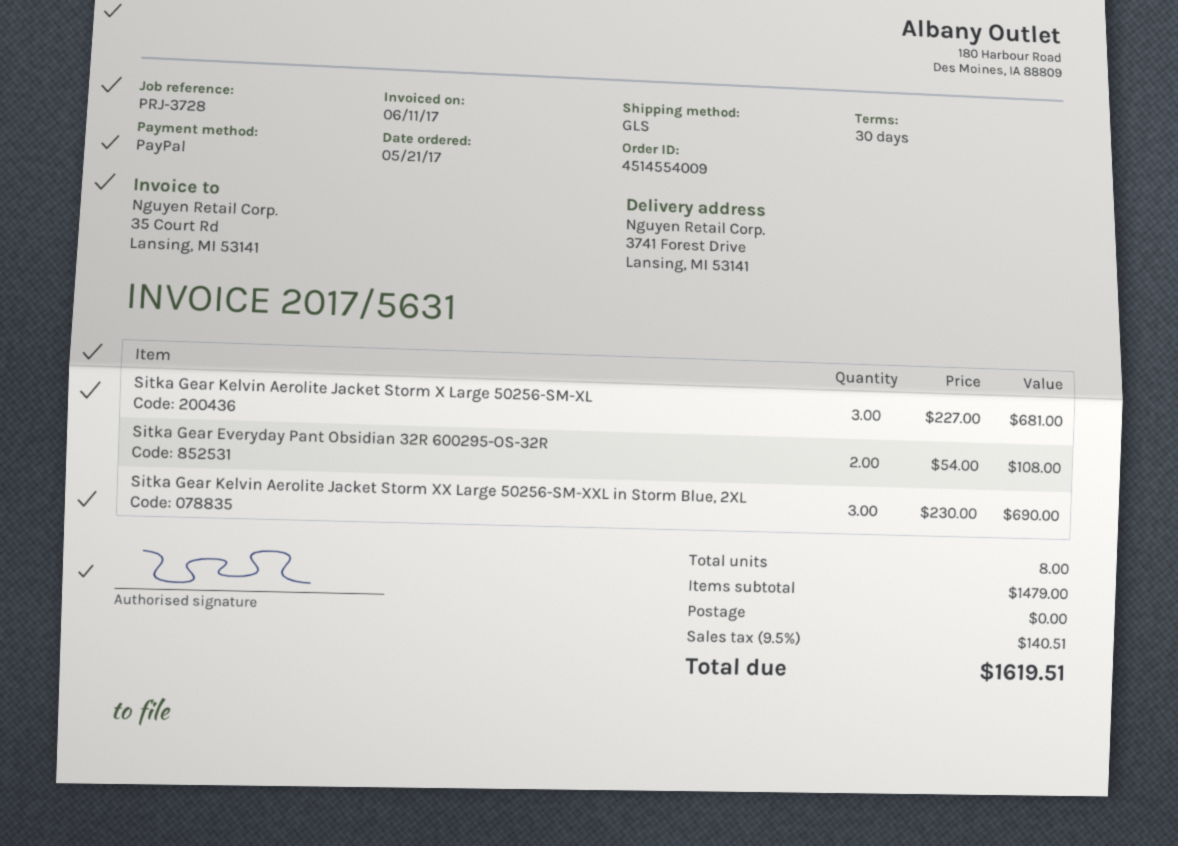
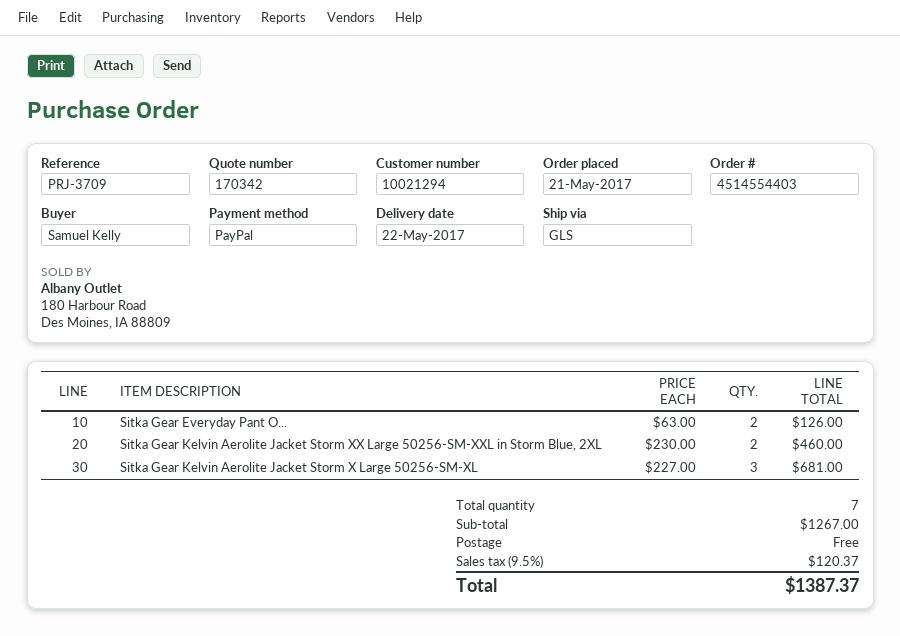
order number: 4514554009 -> 4514554403
reference: PRJ-3728 -> PRJ-3709
Sitka Gear Everyday Pant Obsidian 32R 600295-OS-32R: 2 x 54.00 = 108.00 -> 2 x 63.00 = 126.00
Sitka Gear Kelvin Aerolite Jacket Storm XX Large 50256-SM-XXL in Storm Blue, 2XL: 3 x 230.00 = 690.00 -> 2 x 230.00 = 460.00
total quantity: 8 -> 7
subtotal: 1479.00 -> 1267.00
tax: 9.5% = 140.51 -> 9.5% = 120.37
total: 1619.51 -> 1387.37

